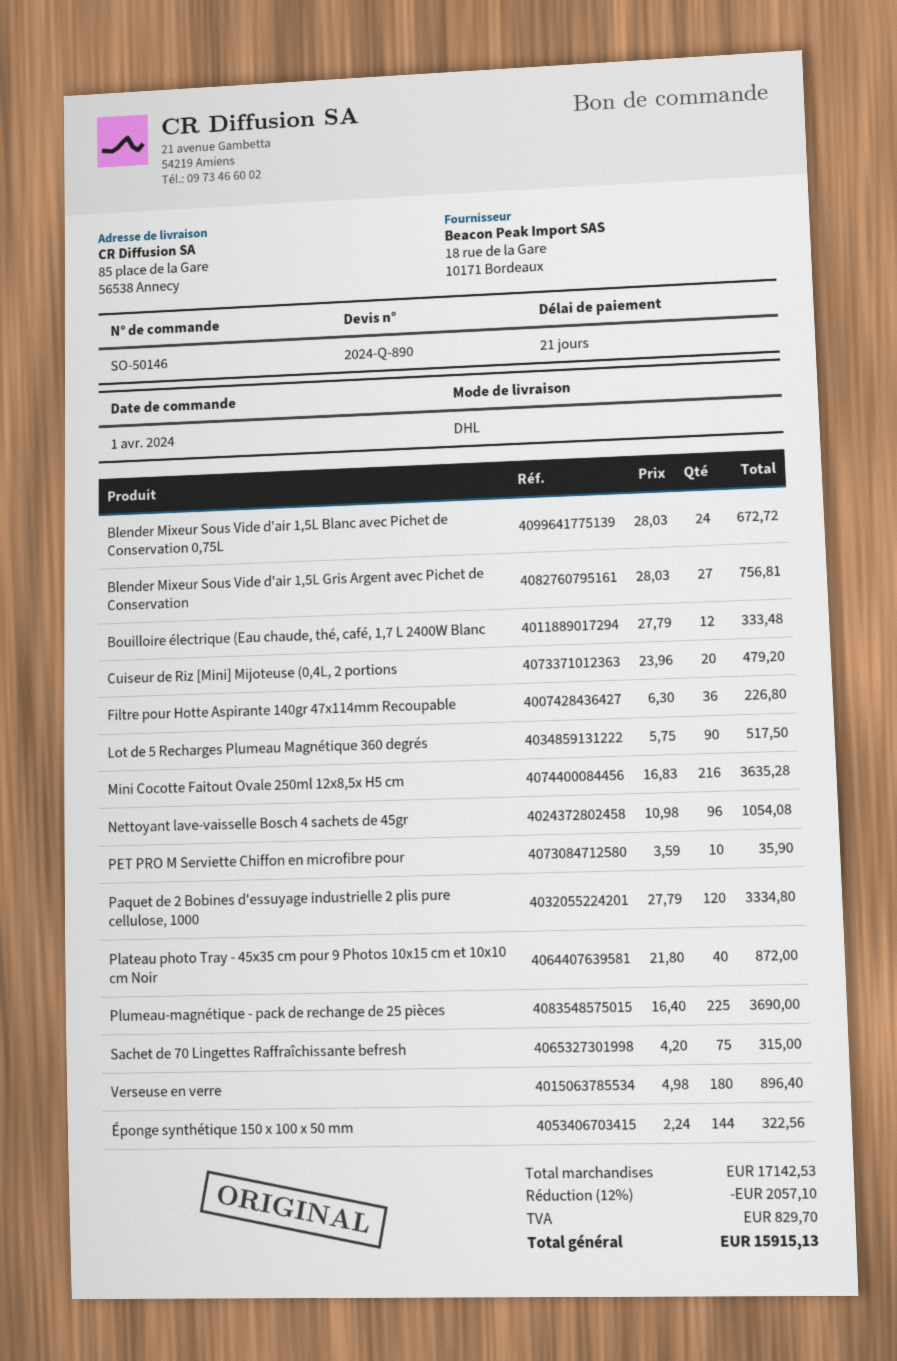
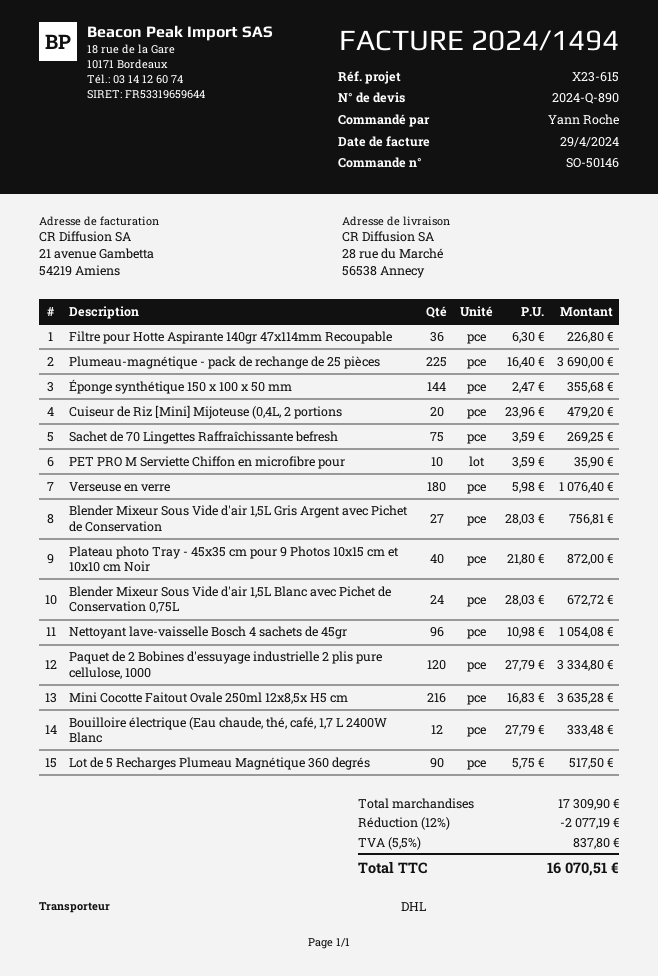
ship to: 85 place de la Gare, 56538 Annecy -> 28 rue du Marché, 56538 Annecy
Sachet de 70 Lingettes Raffraîchissante befresh: 75 x 4.20 = 315.00 -> 75 x 3.59 = 269.25
Verseuse en verre: 180 x 4.98 = 896.40 -> 180 x 5.98 = 1076.40
Éponge synthétique 150 x 100 x 50 mm: 144 x 2.24 = 322.56 -> 144 x 2.47 = 355.68
subtotal: 17142.53 -> 17309.90
discount: 12% = 2057.10 -> 12% = 2077.19
tax: 829.70 -> 837.80
total: 15915.13 -> 16070.51

